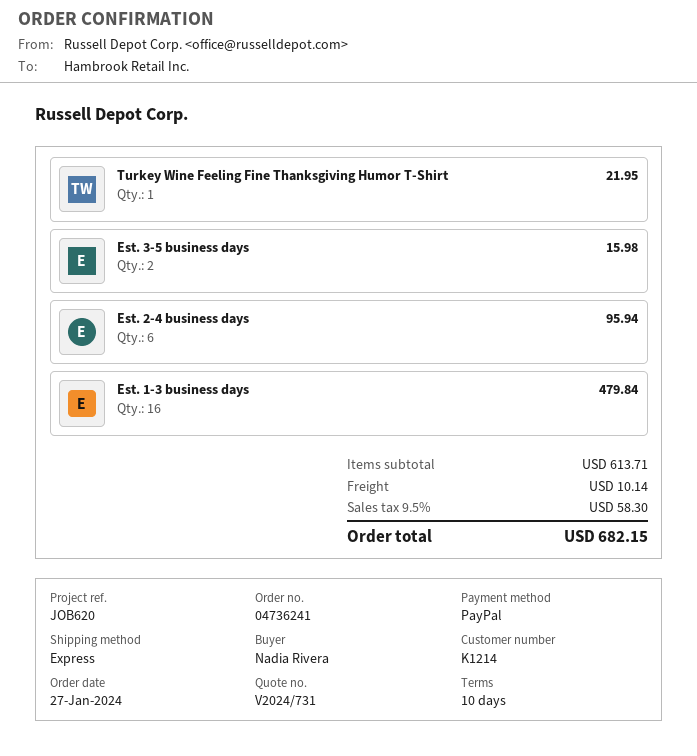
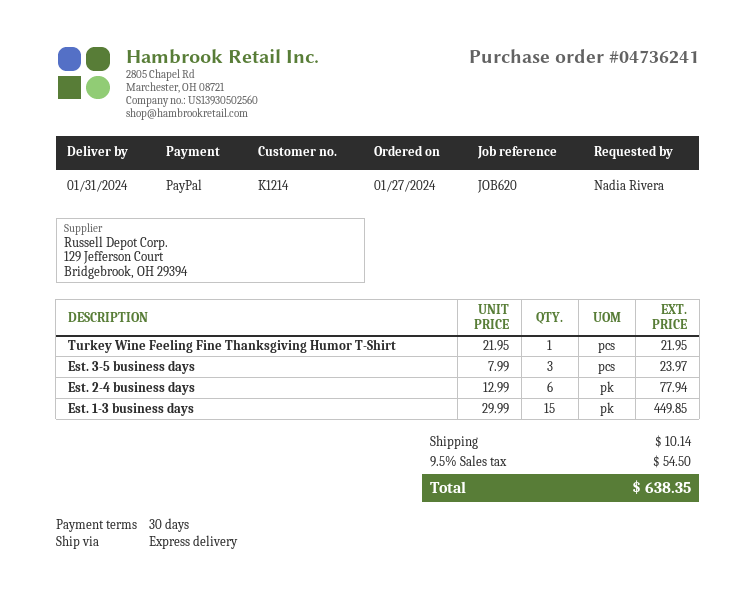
payment terms: 10 days -> 30 days
Est. 3-5 business days: 2 for 15.98 -> 3 for 23.97
Est. 2-4 business days: 6 for 95.94 -> 6 for 77.94
Est. 1-3 business days: 16 for 479.84 -> 15 for 449.85
tax: 9.5% = 58.30 -> 9.5% = 54.50
total: 682.15 -> 638.35

